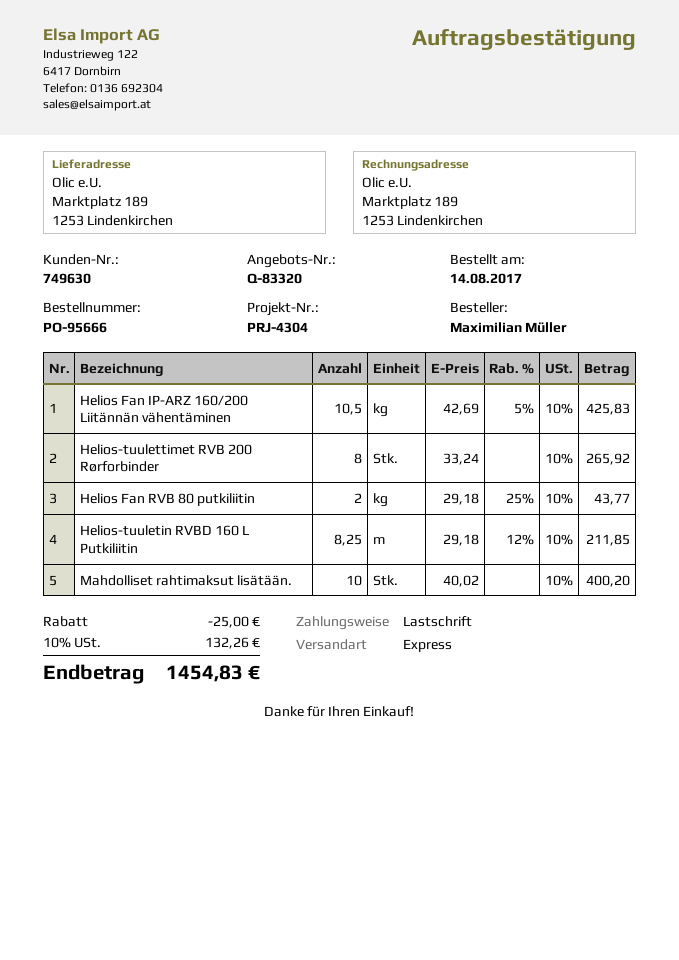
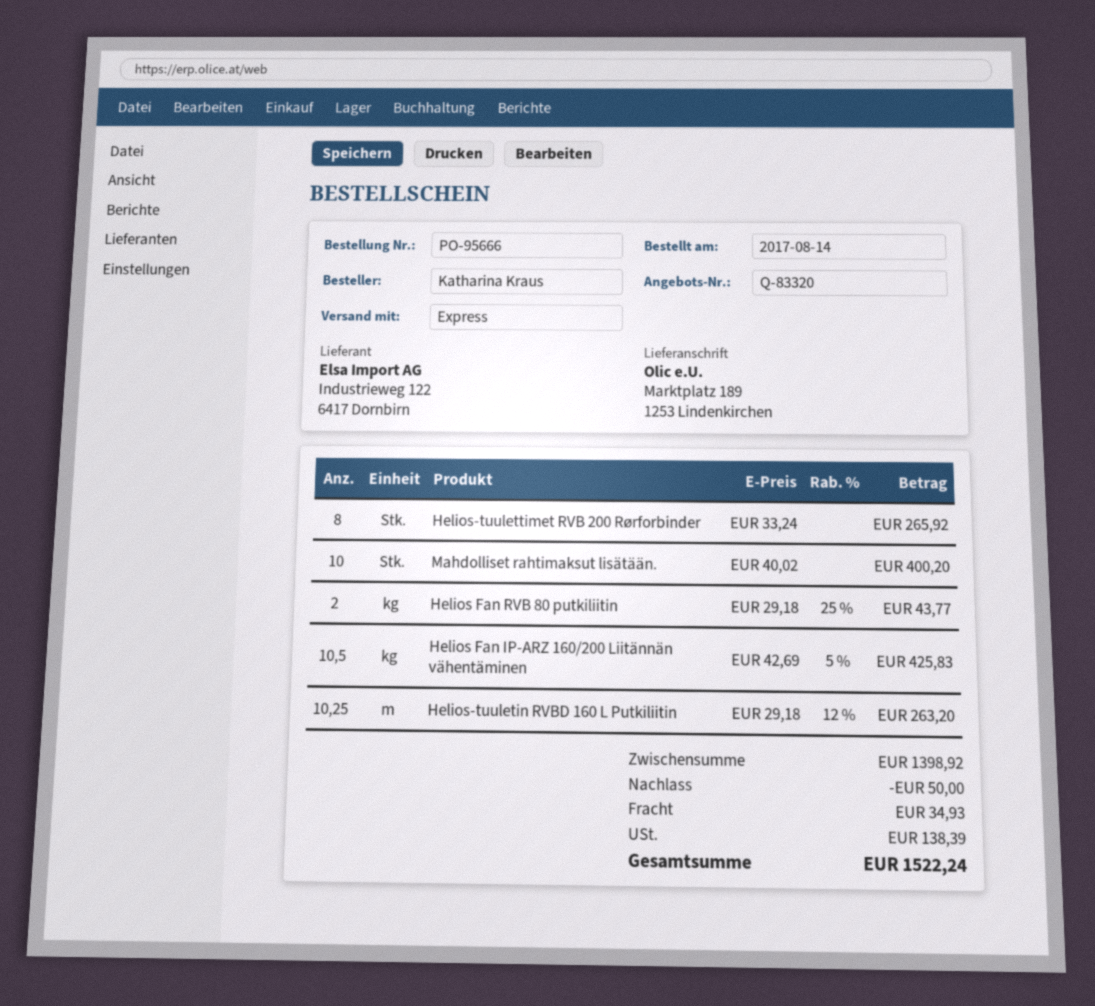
ordered by: Maximilian Müller -> Katharina Kraus
Helios-tuuletin RVBD 160 L Putkiliitin: 8.25 x 29.18 - 12% = 211.85 -> 10.25 x 29.18 - 12% = 263.20
discount: 25.00 -> 50.00
shipping: none -> 34.93
tax: 132.26 -> 138.39
total: 1454.83 -> 1522.24

